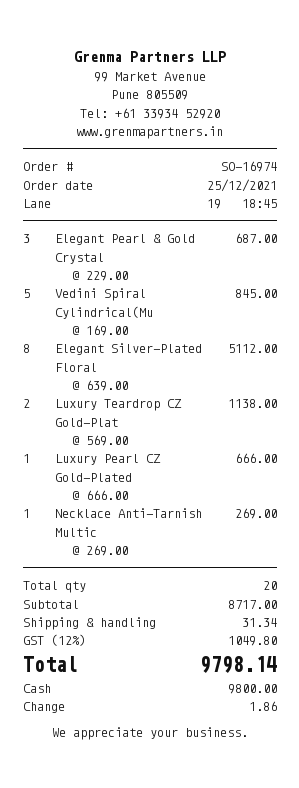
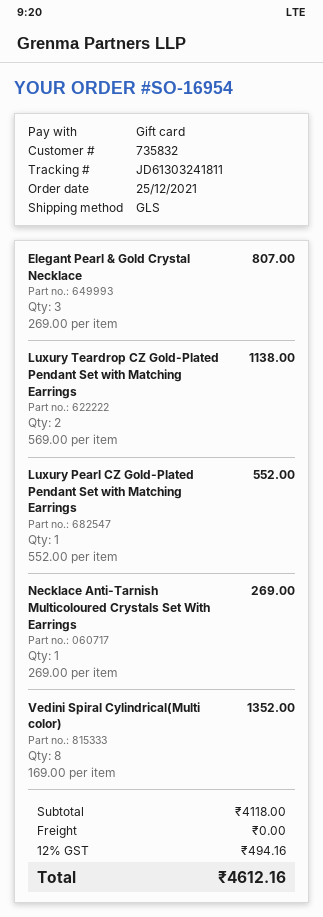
order number: SO-16974 -> SO-16954
payment method: cash -> gift card
Elegant Pearl & Gold Crystal: 3 x 229.00 = 687.00 -> 3 x 269.00 = 807.00
Vedini Spiral Cylindrical(Mu: 5 x 169.00 = 845.00 -> 8 x 169.00 = 1352.00
Elegant Silver-Plated Floral: 8 x 639.00 = 5112.00 -> none
Luxury Pearl CZ Gold-Plated: 1 x 666.00 = 666.00 -> 1 x 552.00 = 552.00
subtotal: 8717.00 -> 4118.00
shipping: 31.34 -> 0.00
tax: 12% = 1049.80 -> 12% = 494.16
total: 9798.14 -> 4612.16

